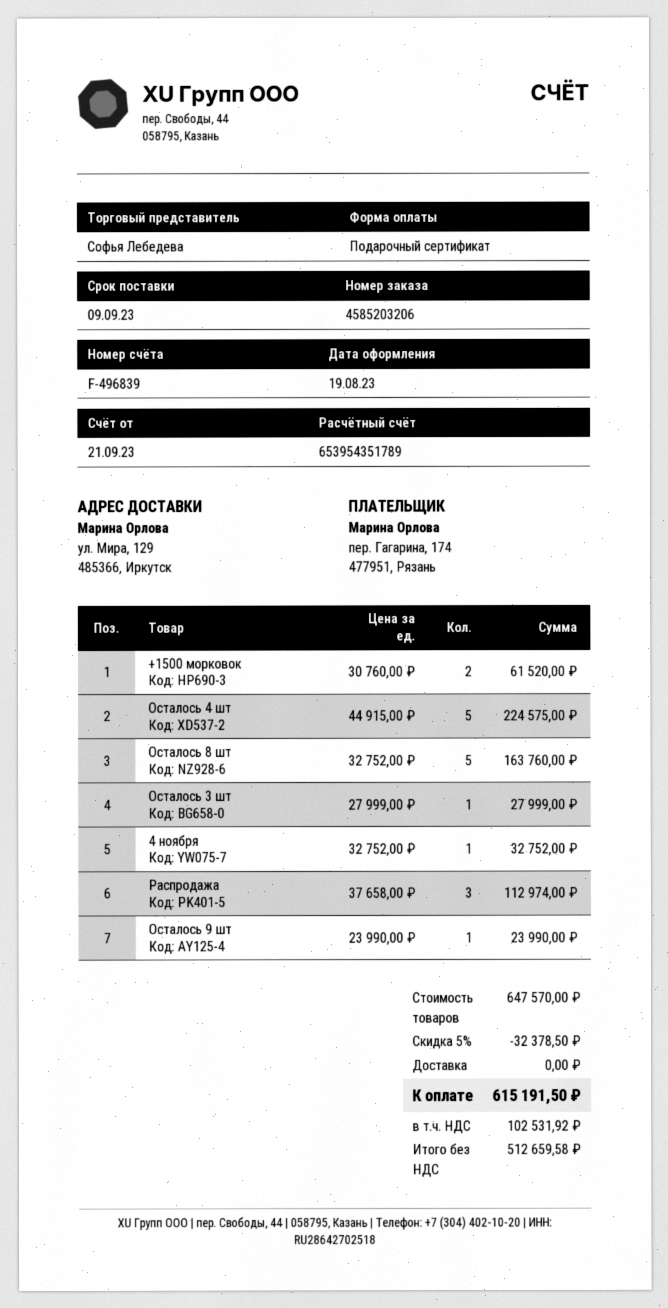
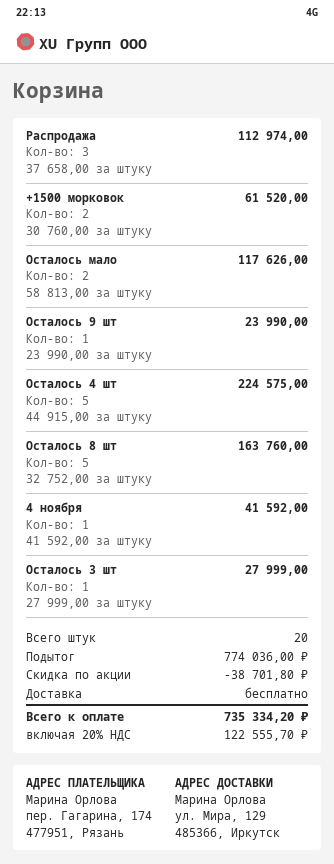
4 ноября: 1 x 32752.00 = 32752.00 -> 1 x 41592.00 = 41592.00
Осталось мало: none -> 2 x 58813.00 = 117626.00
subtotal: 647570.00 -> 774036.00
discount: 32378.50 -> 38701.80
tax: 102531.92 -> 122555.70
total: 615191.50 -> 735334.20

